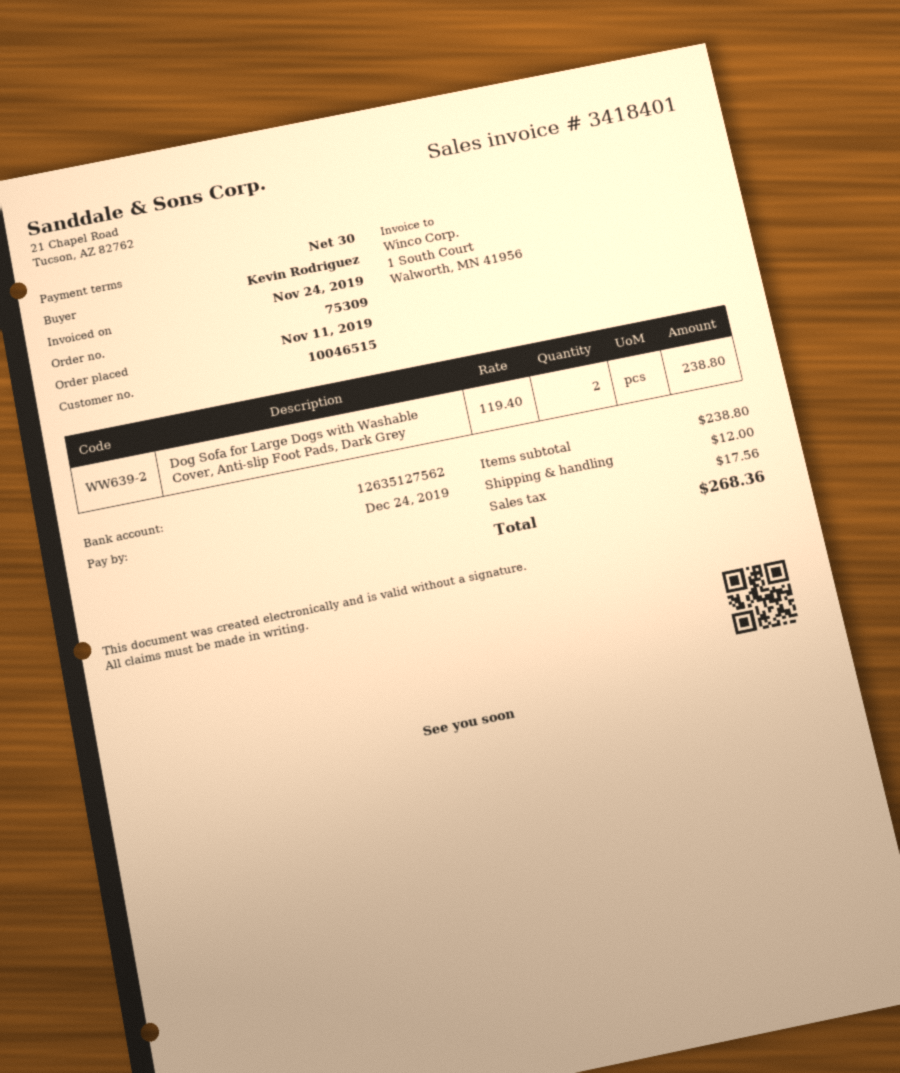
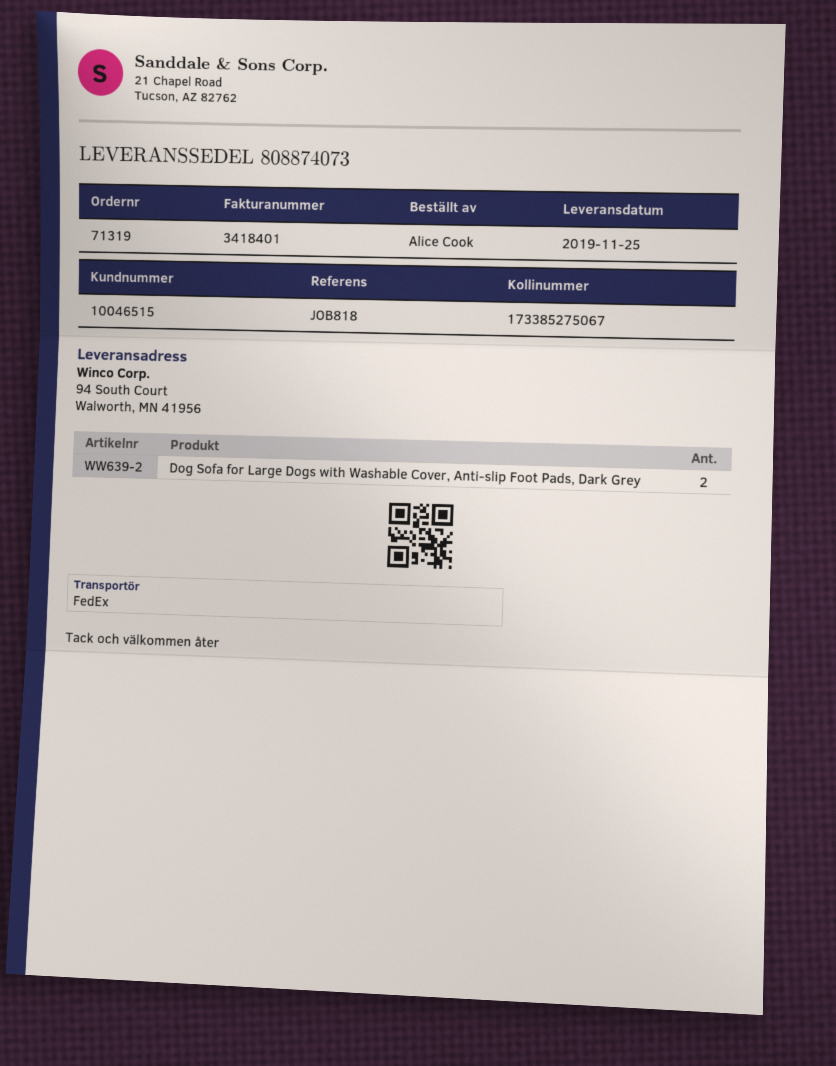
order number: 75309 -> 71319
ordered by: Kevin Rodriguez -> Alice Cook

